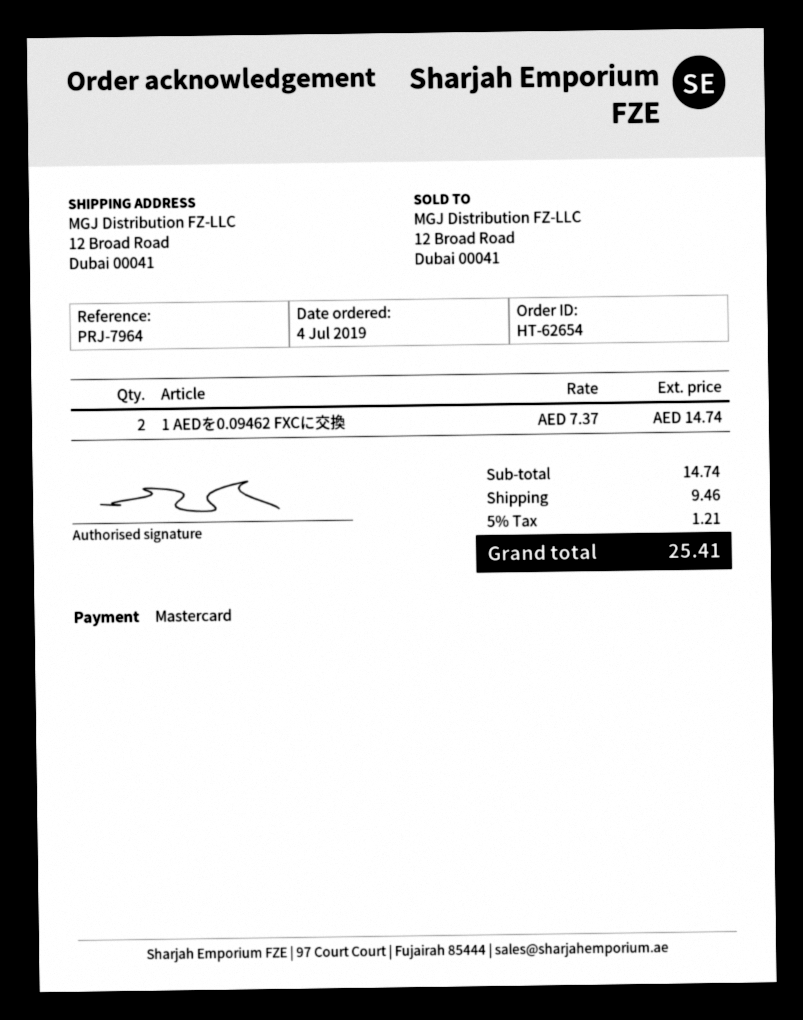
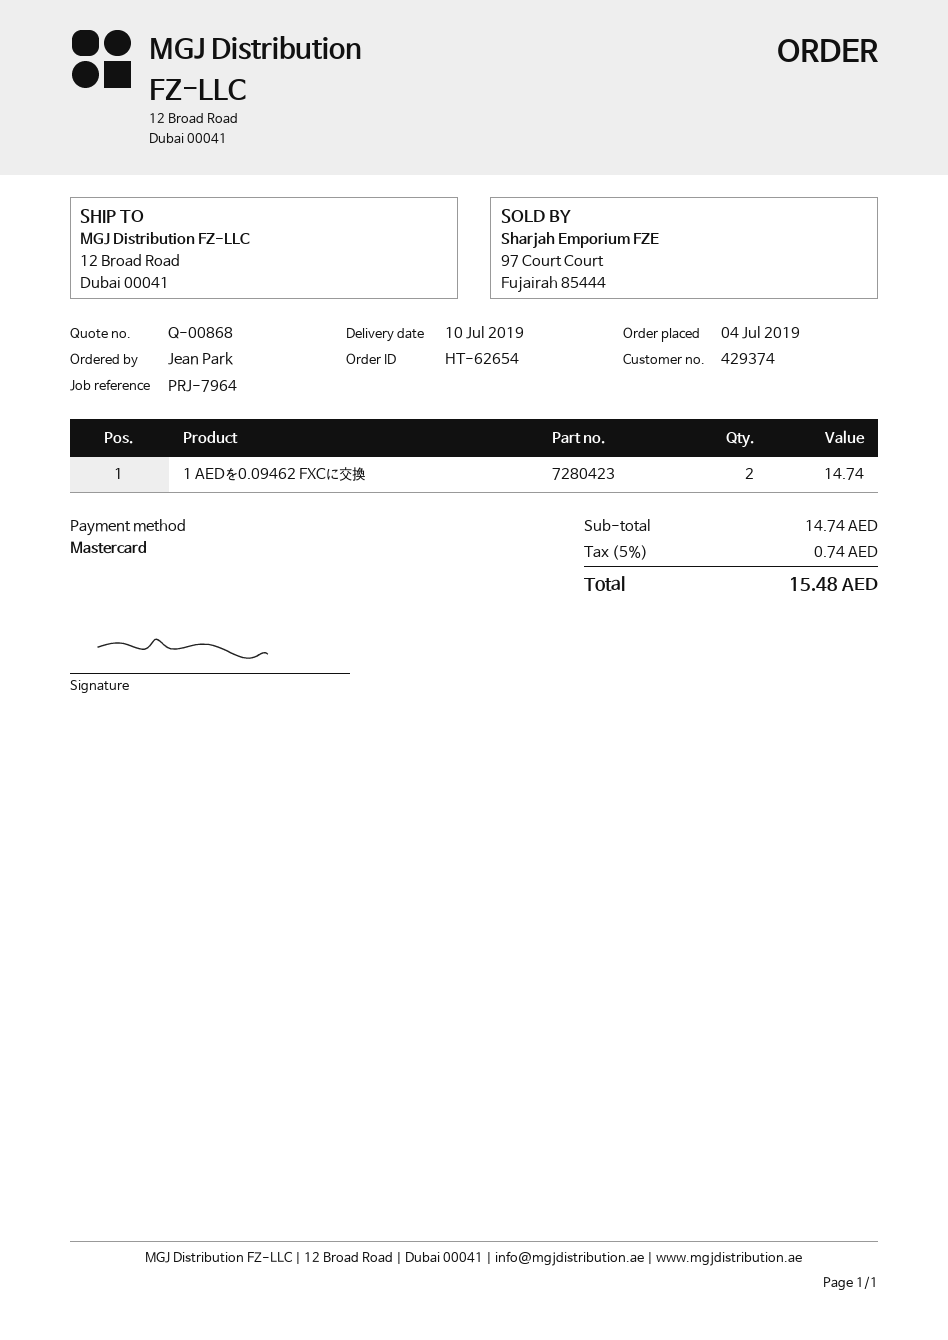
shipping: 9.46 -> none
tax: 5% = 1.21 -> 5% = 0.74
total: 25.41 -> 15.48

